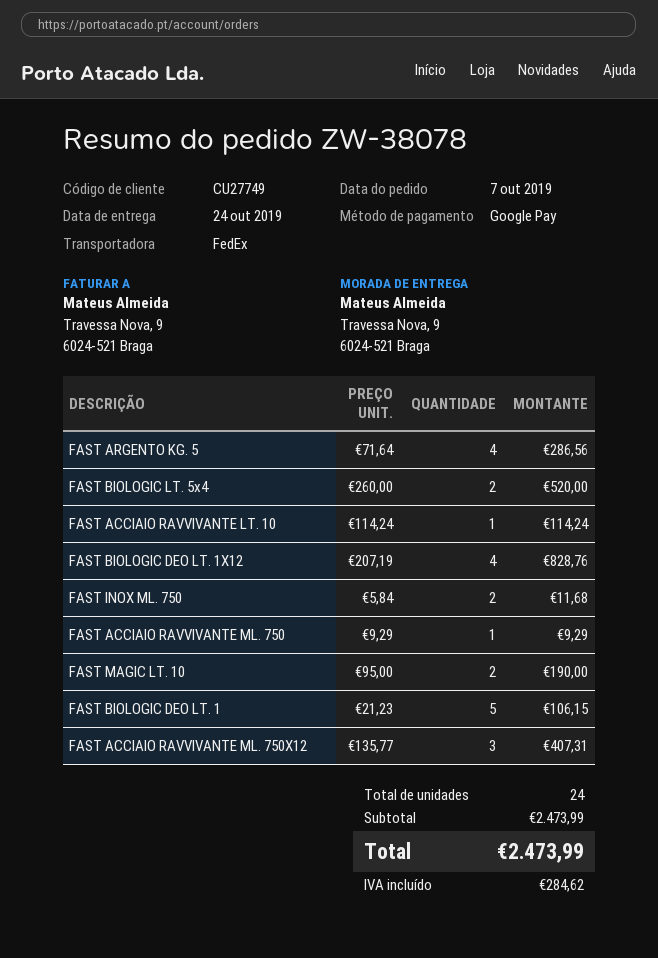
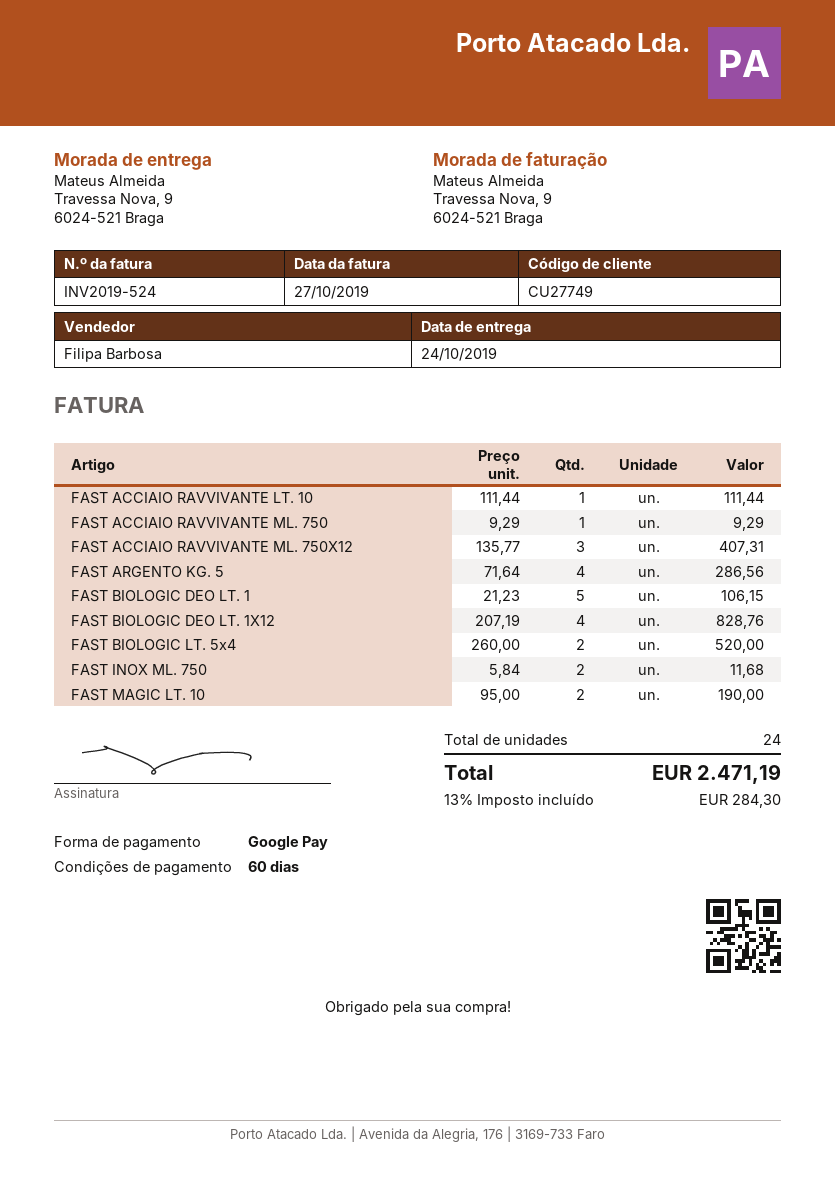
FAST ACCIAIO RAVVIVANTE LT. 10: 1 x 114.24 = 114.24 -> 1 x 111.44 = 111.44
tax: 284.62 -> 284.30
total: 2473.99 -> 2471.19

